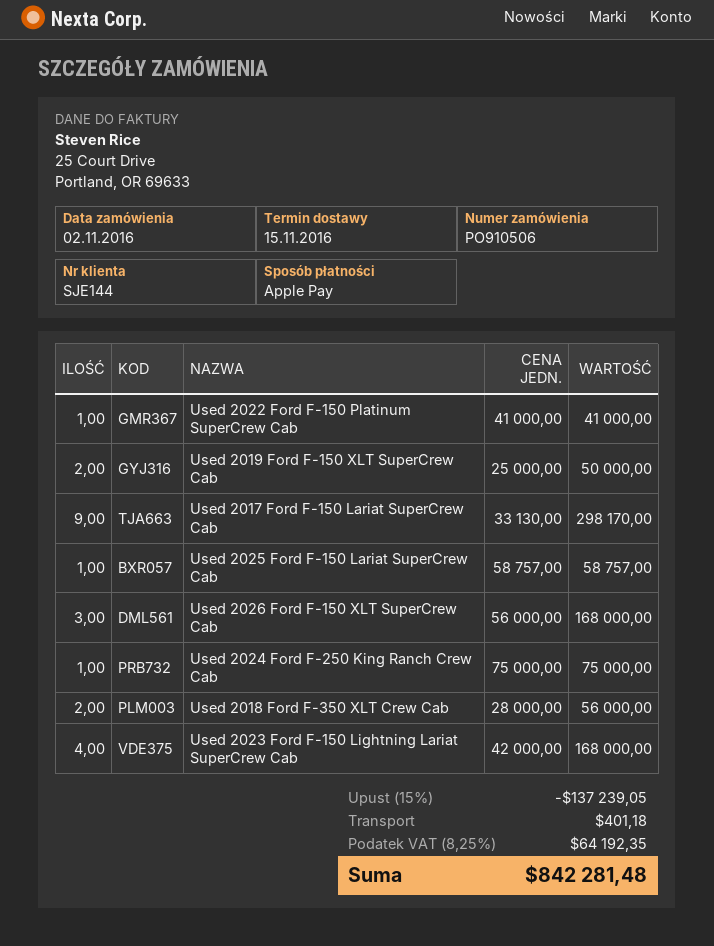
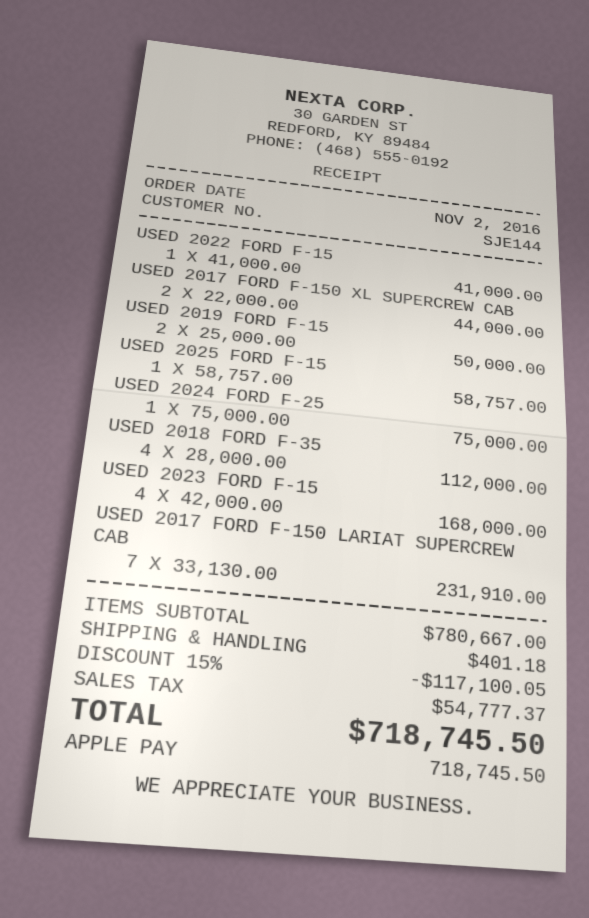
Used 2017 Ford F-150 Lariat SuperCrew Cab: 9 x 33130.00 = 298170.00 -> 7 x 33130.00 = 231910.00
Used 2026 Ford F-150 XLT SuperCrew Cab: 3 x 56000.00 = 168000.00 -> none
Used 2018 Ford F-350 XLT Crew Cab: 2 x 28000.00 = 56000.00 -> 4 x 28000.00 = 112000.00
USED 2017 FORD F-150 XL SUPERCREW CAB: none -> 2 x 22000.00 = 44000.00
discount: 15% = 137239.05 -> 15% = 117100.05
tax: 64192.35 -> 54777.37
total: 842281.48 -> 718745.50

